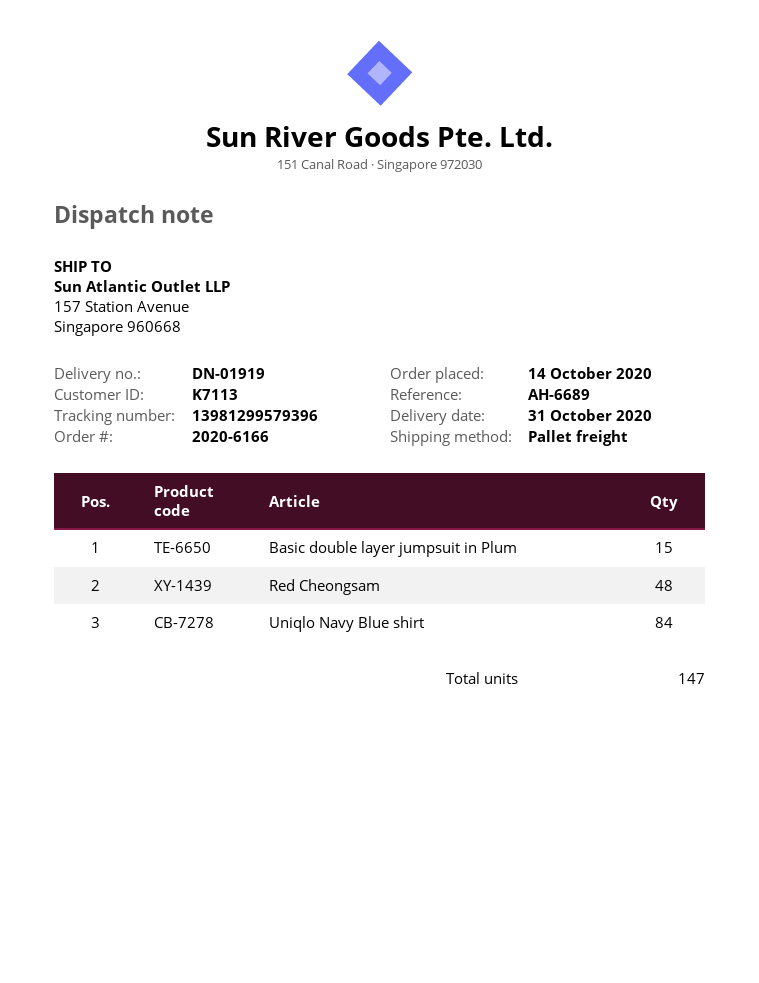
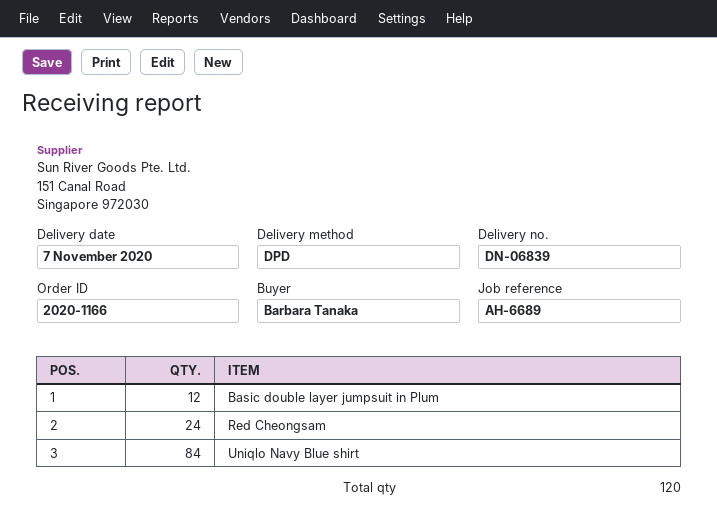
order number: 2020-6166 -> 2020-1166
delivery note number: DN-01919 -> DN-06839
delivery date: 2020-10-31 -> 2020-11-07
shipping method: pallet freight -> DPD
Basic double layer jumpsuit in Plum: 15 -> 12
Red Cheongsam: 48 -> 24
total quantity: 147 -> 120

